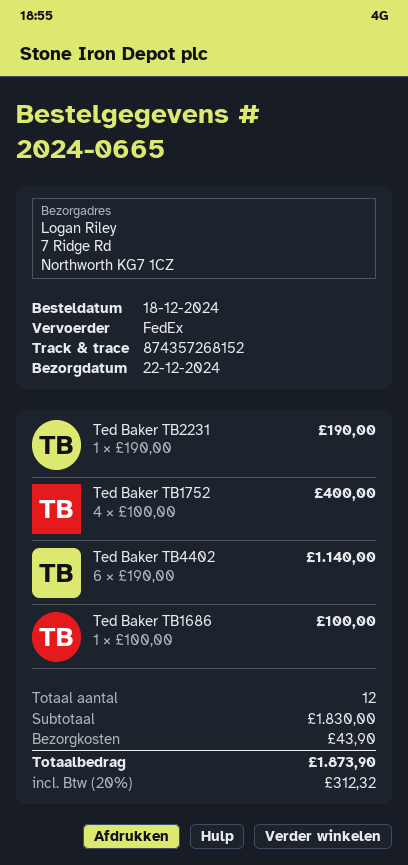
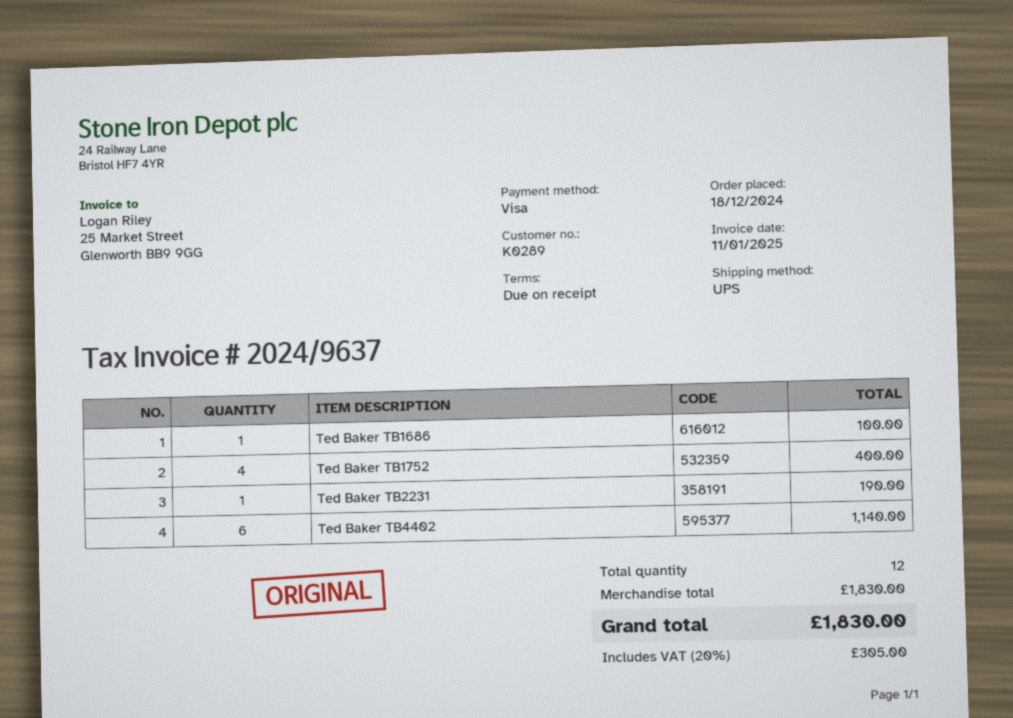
shipping method: FedEx -> UPS
shipping: 43.90 -> none
tax: 20% = 312.32 -> 20% = 305.00
total: 1873.90 -> 1830.00

